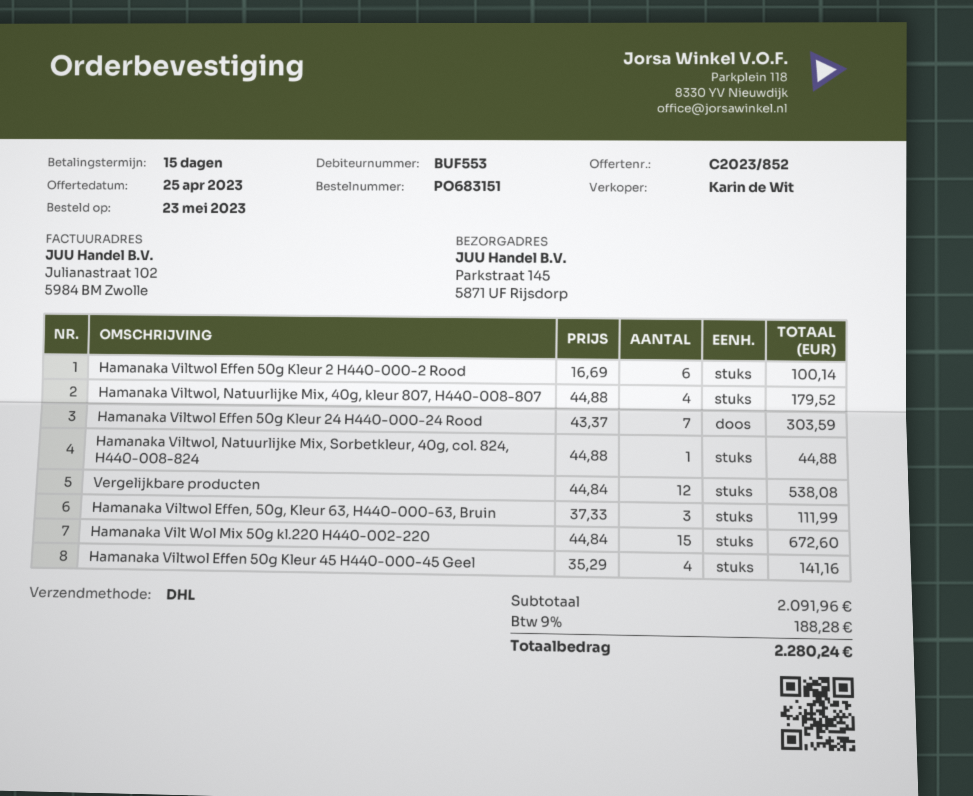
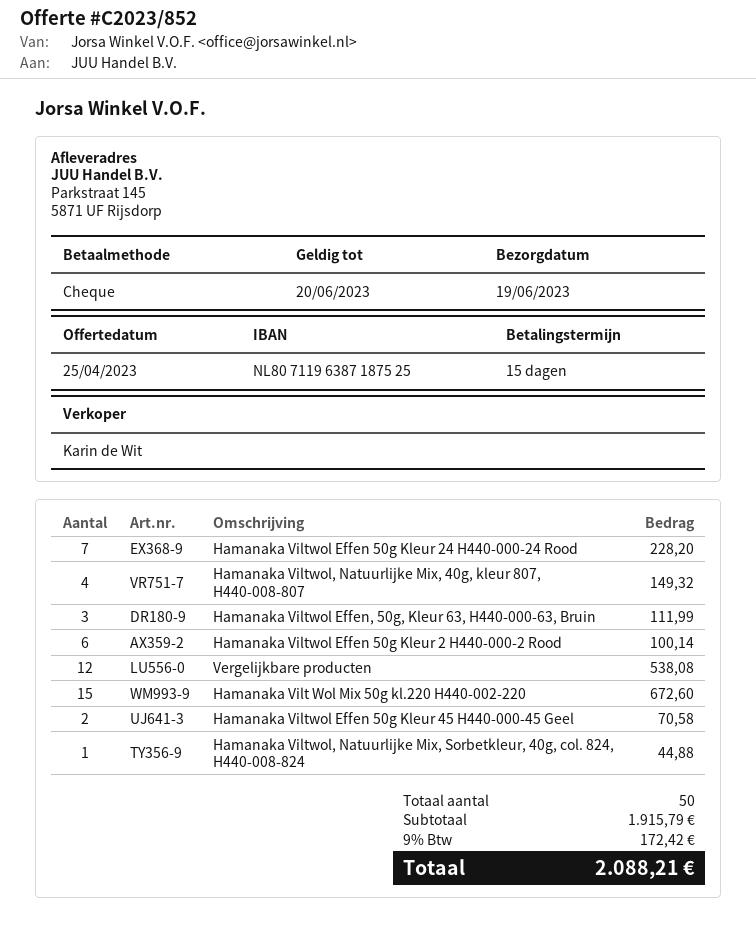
Hamanaka Viltwol, Natuurlijke Mix, 40g, kleur 807, H440-008-807: 4 for 179.52 -> 4 for 149.32
Hamanaka Viltwol Effen 50g Kleur 24 H440-000-24 Rood: 7 for 303.59 -> 7 for 228.20
Hamanaka Viltwol Effen 50g Kleur 45 H440-000-45 Geel: 4 for 141.16 -> 2 for 70.58
subtotal: 2091.96 -> 1915.79
tax: 9% = 188.28 -> 9% = 172.42
total: 2280.24 -> 2088.21

